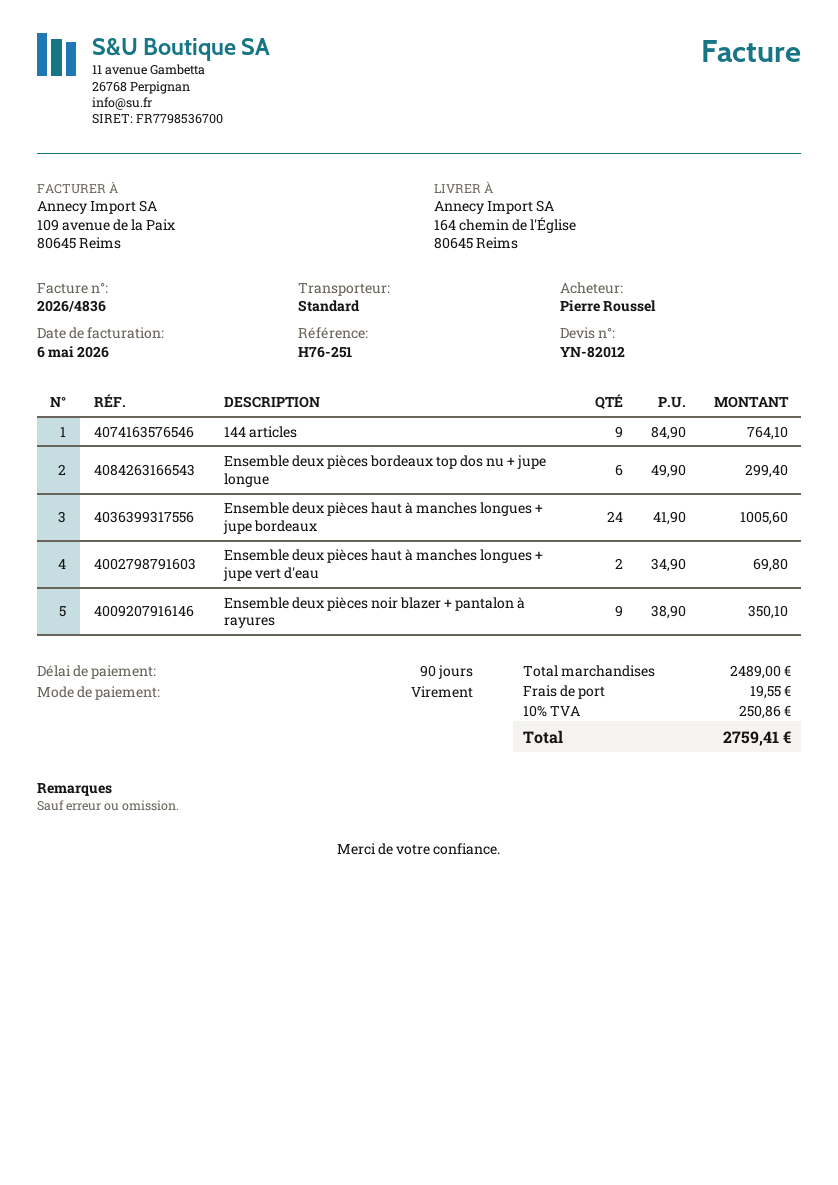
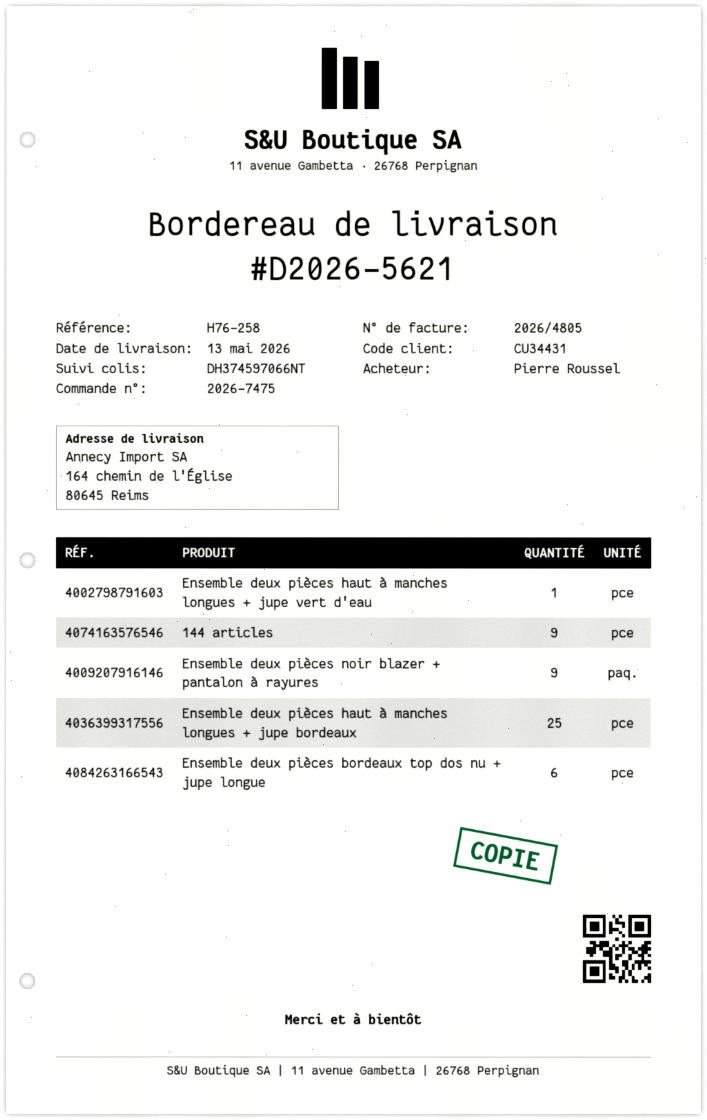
invoice number: 2026/4836 -> 2026/4805
reference: H76-251 -> H76-258
Ensemble deux pièces haut à manches longues + jupe bordeaux: 24 -> 25
Ensemble deux pièces haut à manches longues + jupe vert d'eau: 2 -> 1

